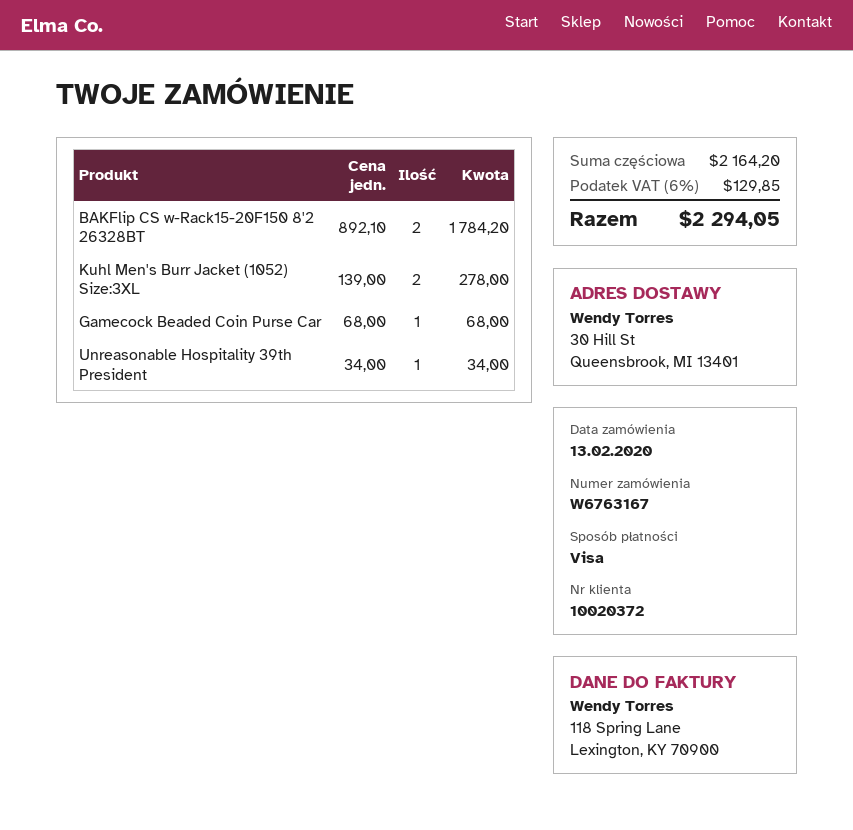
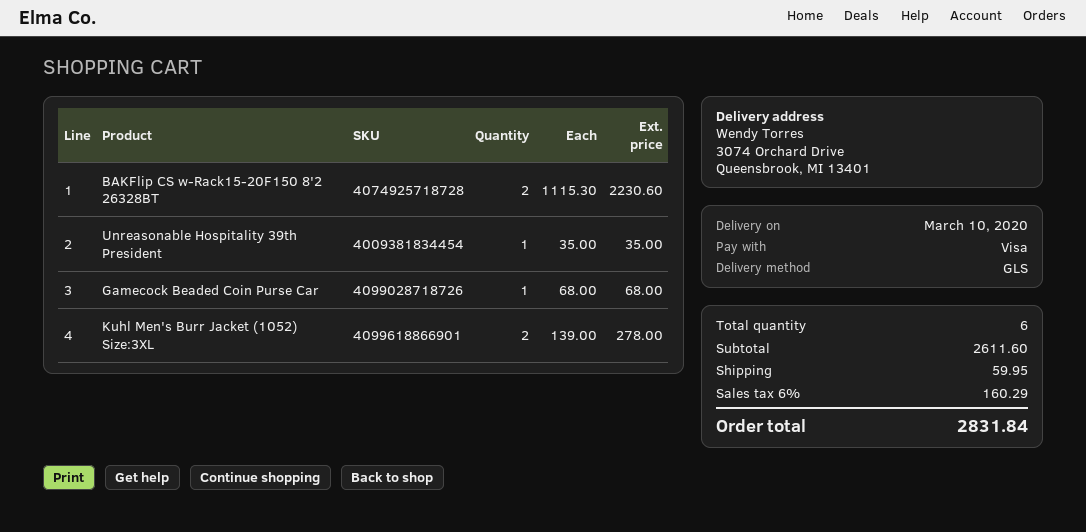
ship to: 30 Hill St, Queensbrook, MI 13401 -> 3074 Orchard Drive, Queensbrook, MI 13401
BAKFlip CS w-Rack15-20F150 8'2 26328BT: 2 x 892.10 = 1784.20 -> 2 x 1115.30 = 2230.60
Unreasonable Hospitality 39th President: 1 x 34.00 = 34.00 -> 1 x 35.00 = 35.00
subtotal: 2164.20 -> 2611.60
shipping: none -> 59.95
tax: 6% = 129.85 -> 6% = 160.29
total: 2294.05 -> 2831.84

